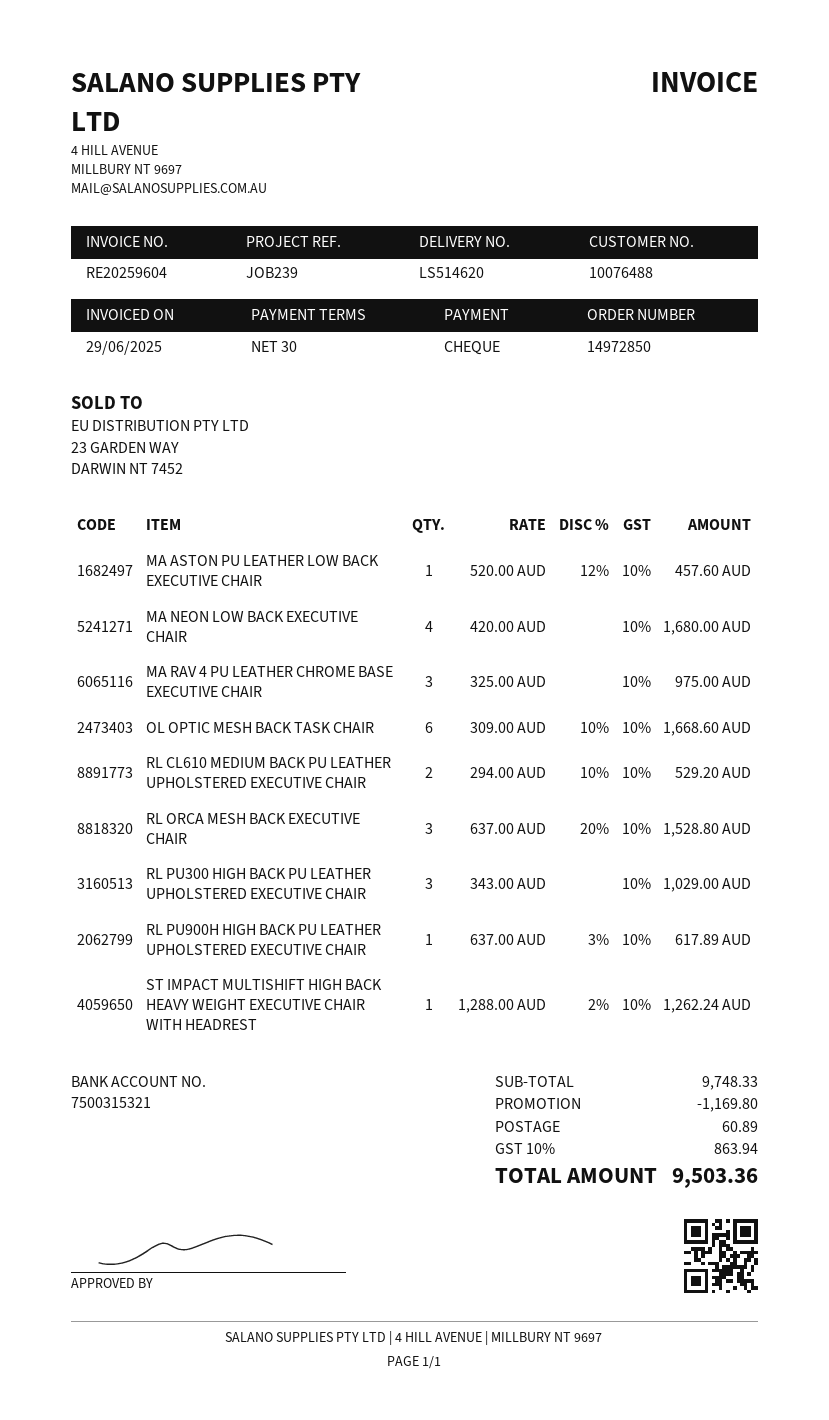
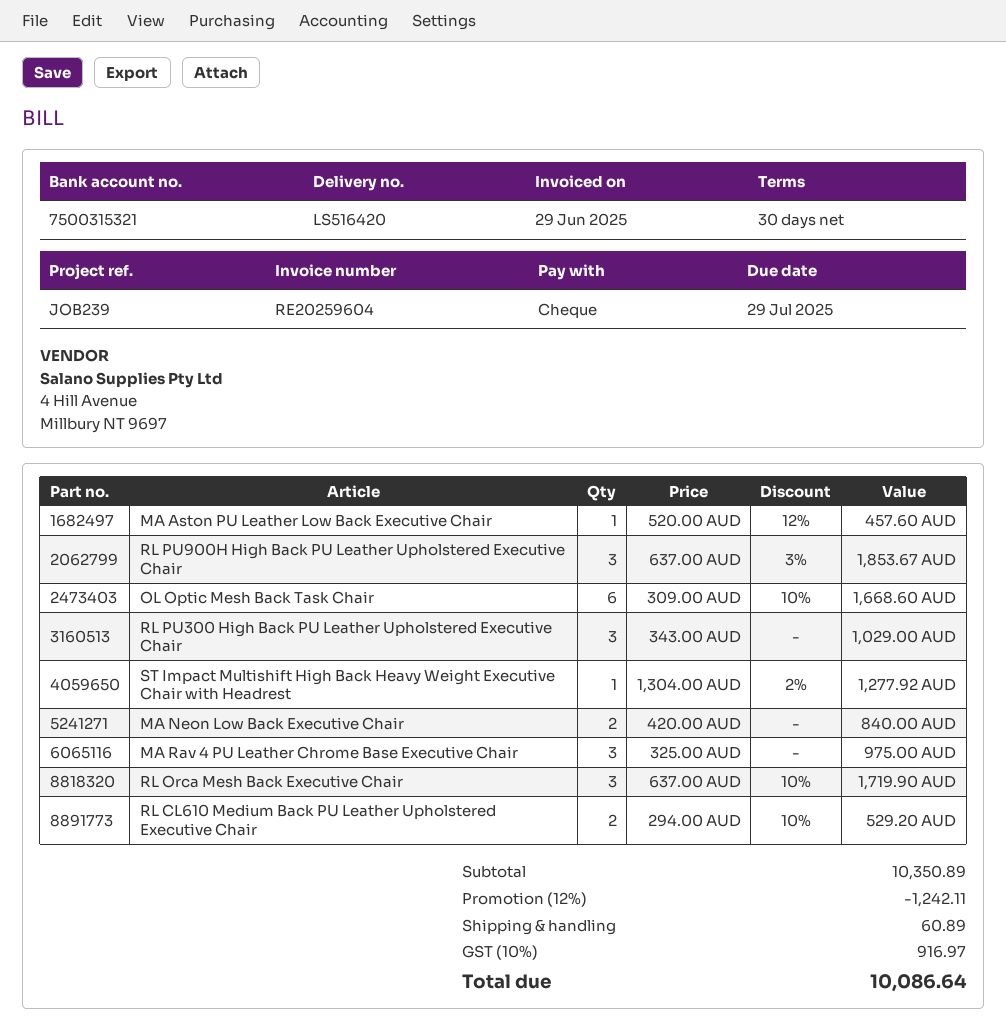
delivery note number: LS514620 -> LS516420
MA NEON LOW BACK EXECUTIVE CHAIR: 4 x 420.00 = 1680.00 -> 2 x 420.00 = 840.00
RL ORCA MESH BACK EXECUTIVE CHAIR: 3 x 637.00 - 20% = 1528.80 -> 3 x 637.00 - 10% = 1719.90
RL PU900H HIGH BACK PU LEATHER UPHOLSTERED EXECUTIVE CHAIR: 1 x 637.00 - 3% = 617.89 -> 3 x 637.00 - 3% = 1853.67
ST IMPACT MULTISHIFT HIGH BACK HEAVY WEIGHT EXECUTIVE CHAIR WITH HEADREST: 1 x 1288.00 - 2% = 1262.24 -> 1 x 1304.00 - 2% = 1277.92
subtotal: 9748.33 -> 10350.89
discount: 1169.80 -> 1242.11
tax: 10% = 863.94 -> 10% = 916.97
total: 9503.36 -> 10086.64

